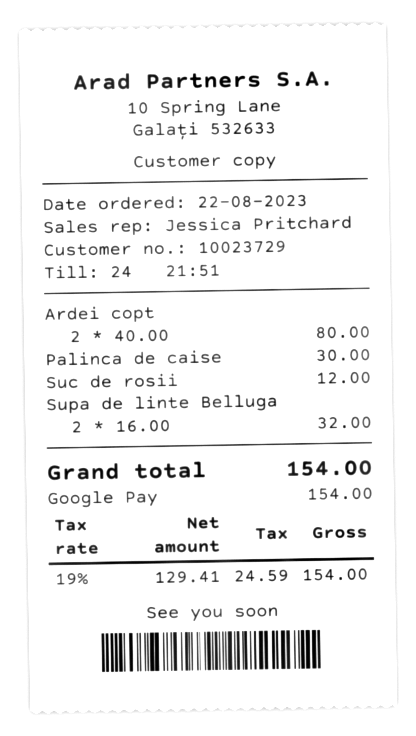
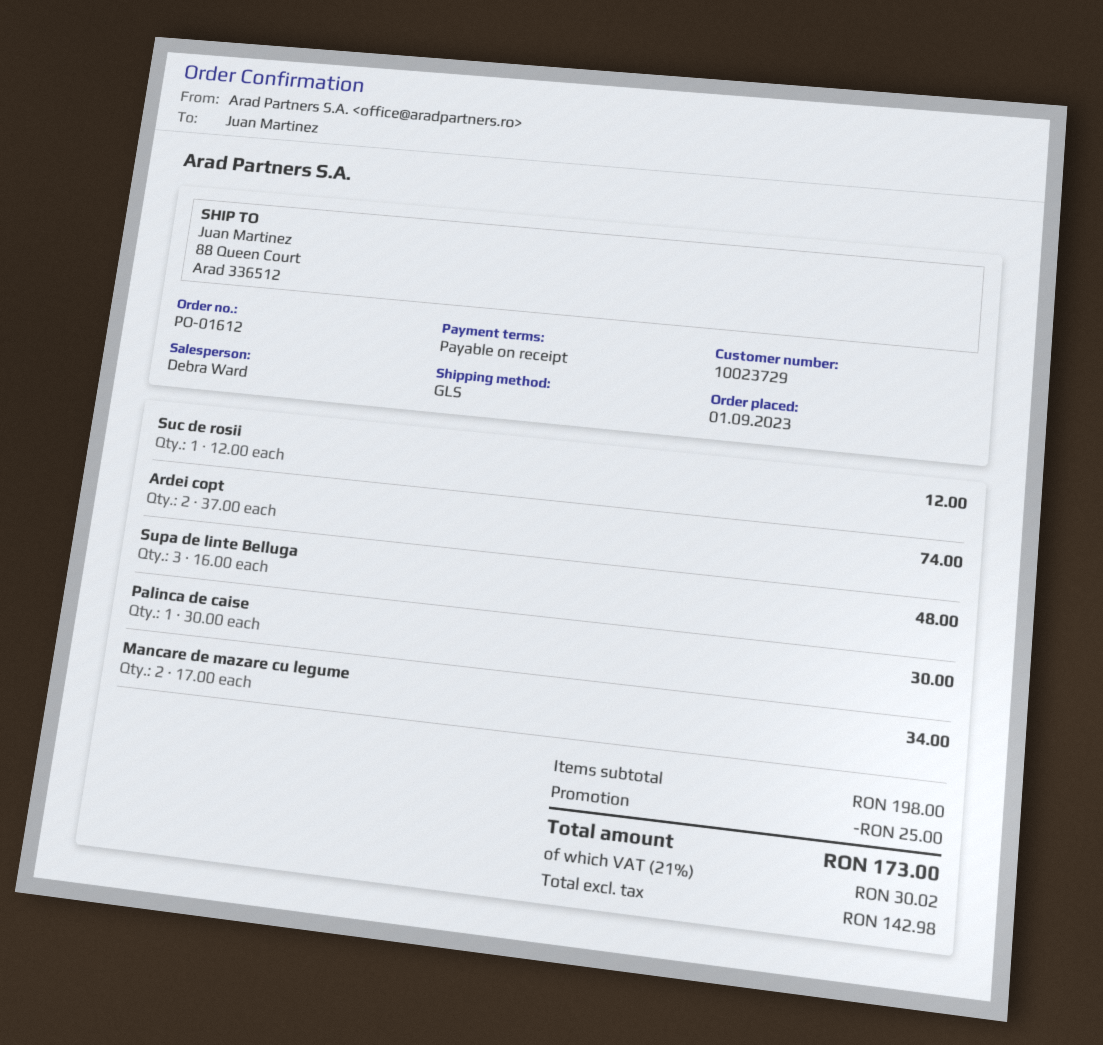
order date: 2023-08-22 -> 2023-09-01
sales rep: Jessica Pritchard -> Debra Ward
Ardei copt: 2 x 40.00 = 80.00 -> 2 x 37.00 = 74.00
Supa de linte Belluga: 2 x 16.00 = 32.00 -> 3 x 16.00 = 48.00
Mancare de mazare cu legume: none -> 2 x 17.00 = 34.00
discount: none -> 25.00
net: 129.41 -> 142.98
tax: 19% = 24.59 -> 21% = 30.02
total: 154.00 -> 173.00

